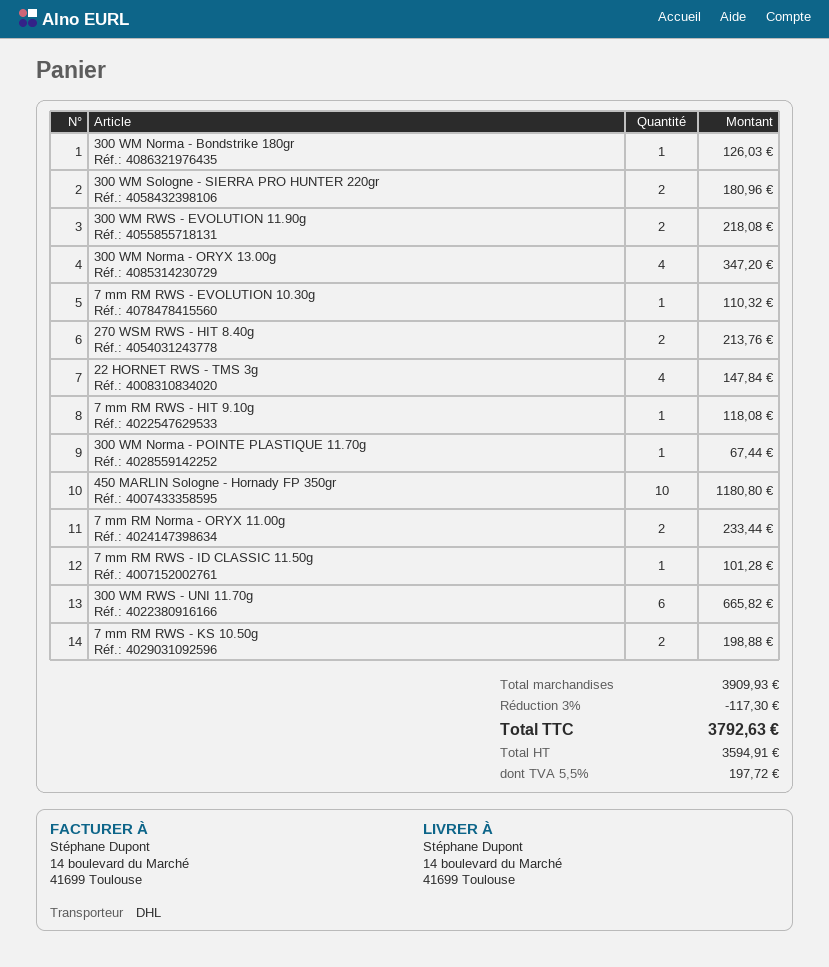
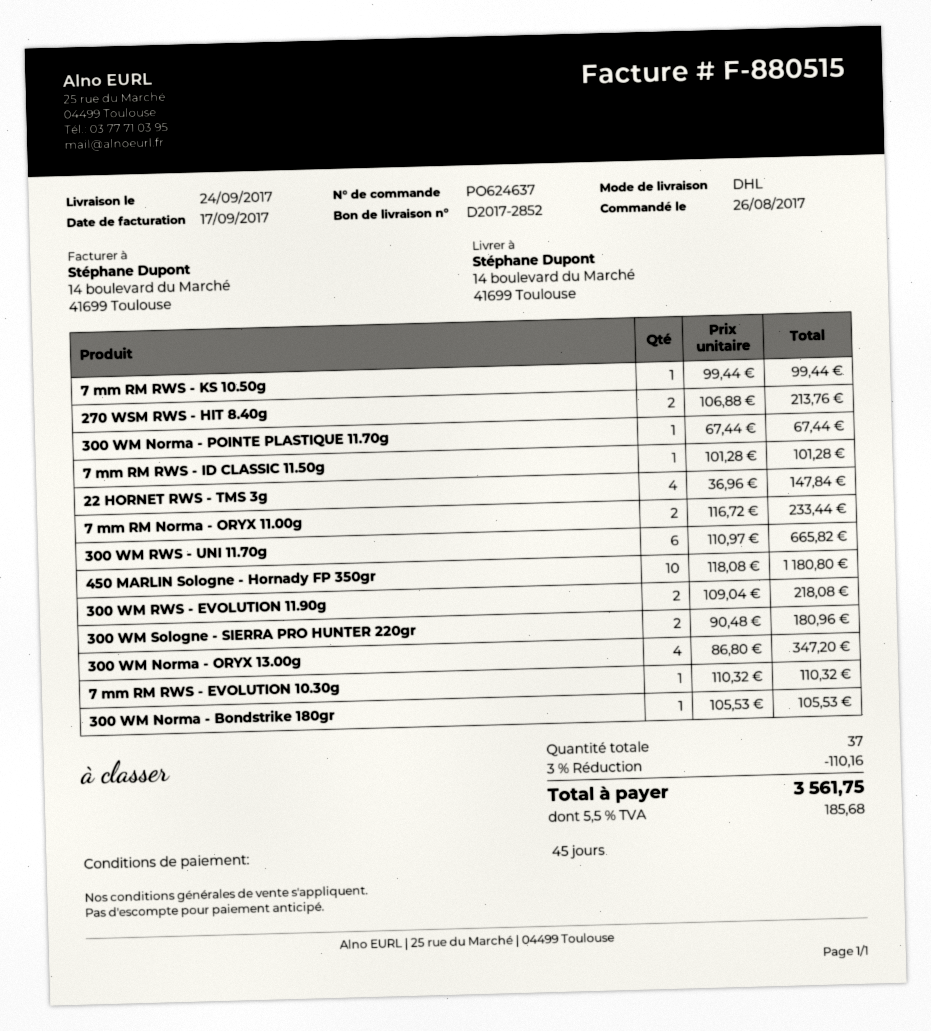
300 WM Norma - Bondstrike 180gr: 1 for 126.03 -> 1 for 105.53
7 mm RM RWS - HIT 9.10g: 1 for 118.08 -> none
7 mm RM RWS - KS 10.50g: 2 for 198.88 -> 1 for 99.44
discount: 3% = 117.30 -> 3% = 110.16
tax: 5.5% = 197.72 -> 5.5% = 185.68
total: 3792.63 -> 3561.75

